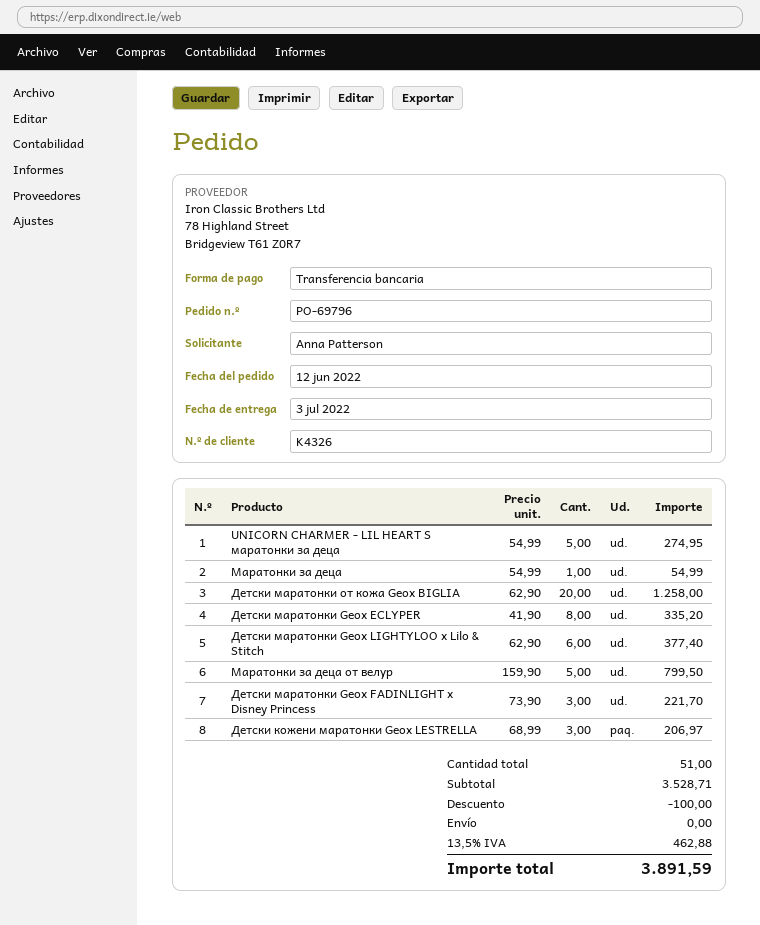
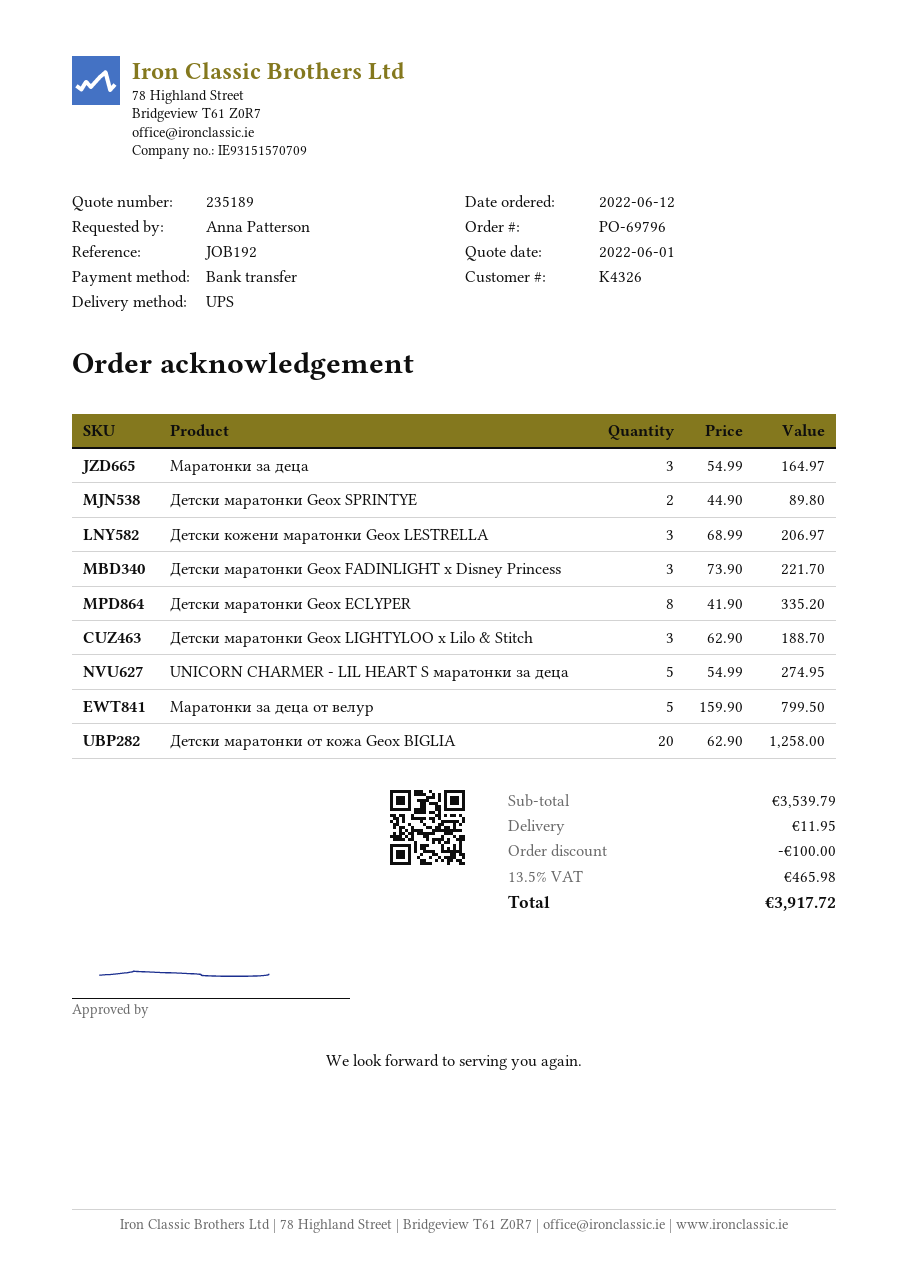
Маратонки за деца: 1 x 54.99 = 54.99 -> 3 x 54.99 = 164.97
Детски маратонки Geox LIGHTYLOO x Lilo & Stitch: 6 x 62.90 = 377.40 -> 3 x 62.90 = 188.70
Детски маратонки Geox SPRINTYE: none -> 2 x 44.90 = 89.80
subtotal: 3528.71 -> 3539.79
shipping: 0.00 -> 11.95
tax: 13.5% = 462.88 -> 13.5% = 465.98
total: 3891.59 -> 3917.72

